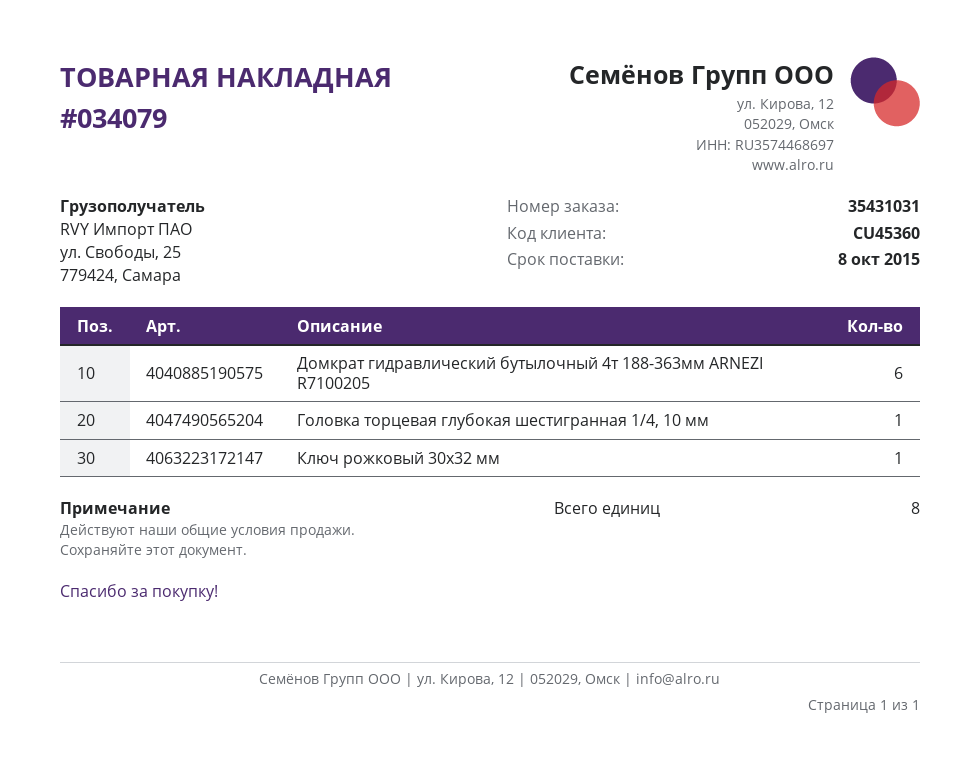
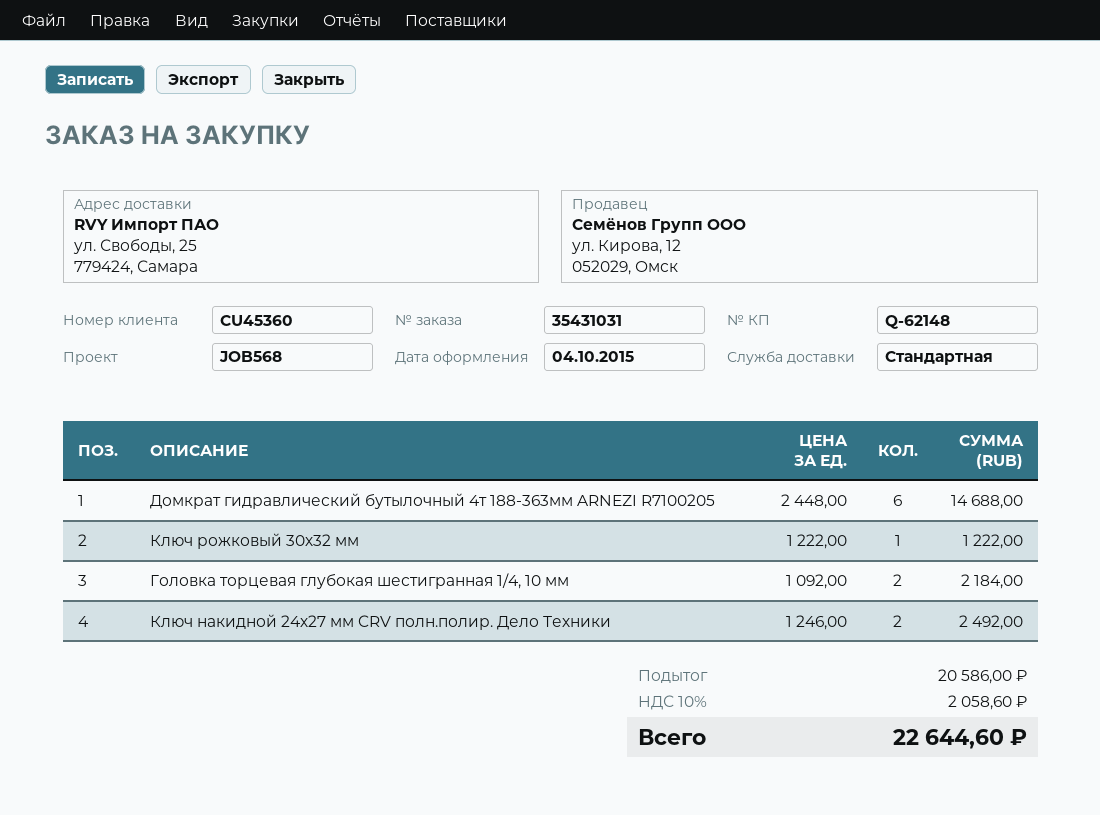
Головка торцевая глубокая шестигранная 1/4, 10 мм: 1 -> 2
Ключ накидной 24х27 мм CRV полн.полир. Дело Техники: none -> 2

